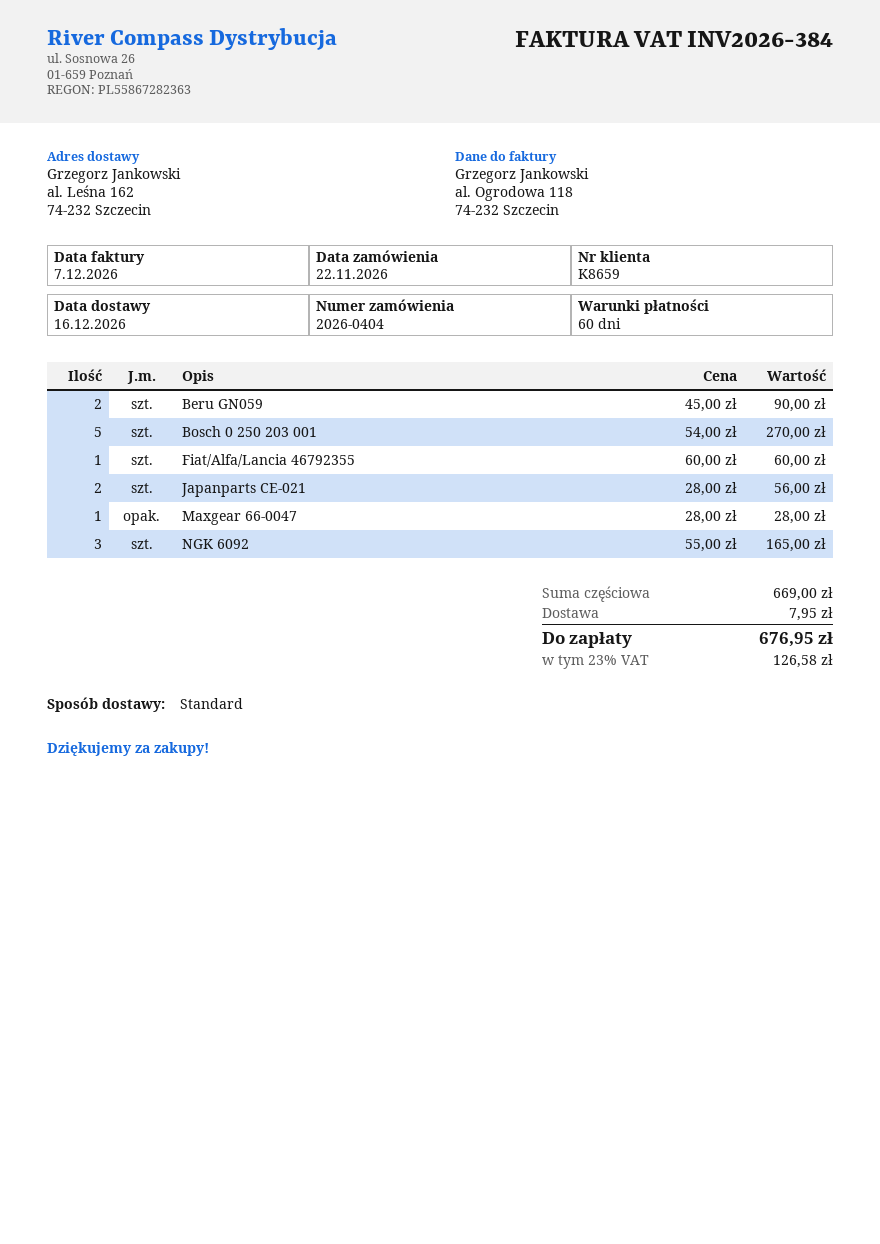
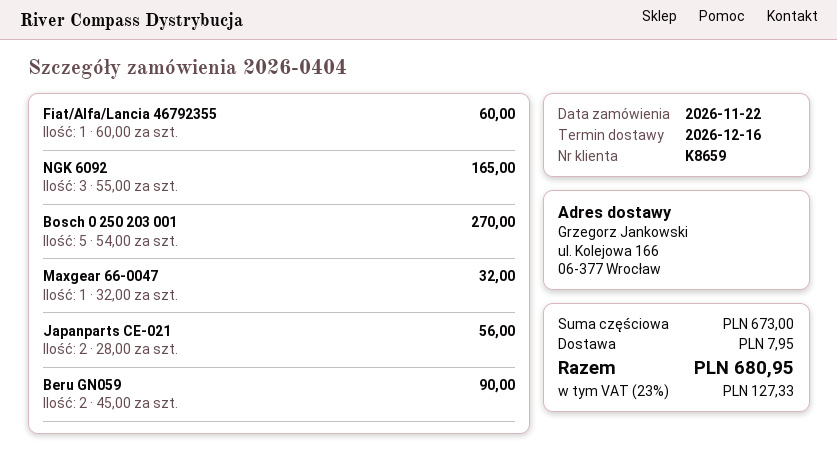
ship to: al. Leśna 162, 74-232 Szczecin -> ul. Kolejowa 166, 06-377 Wrocław
Maxgear 66-0047: 1 x 28.00 = 28.00 -> 1 x 32.00 = 32.00
subtotal: 669.00 -> 673.00
tax: 23% = 126.58 -> 23% = 127.33
total: 676.95 -> 680.95

